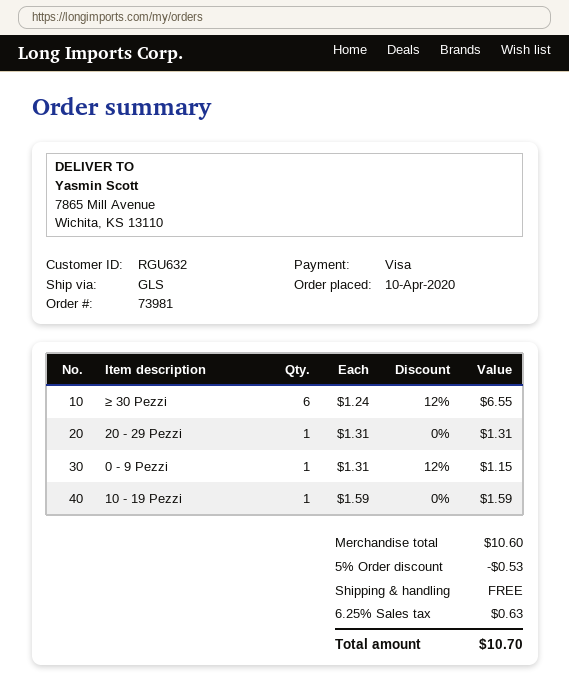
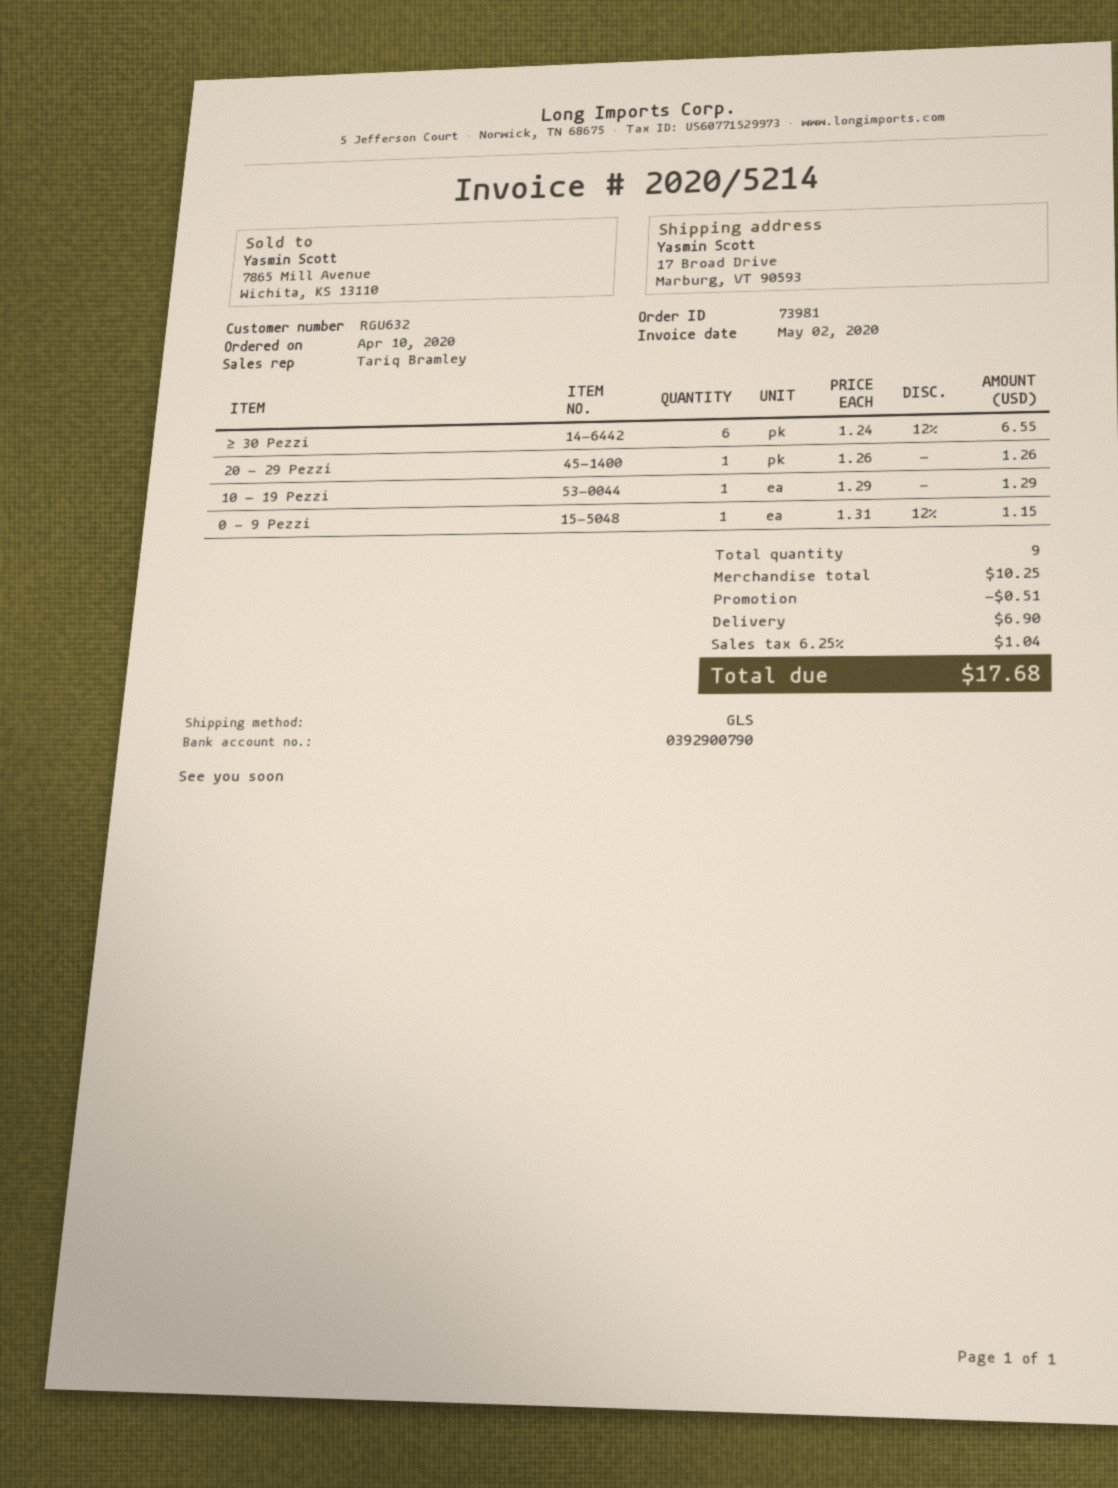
ship to: 7865 Mill Avenue, Wichita, KS 13110 -> 17 Broad Drive, Marburg, VT 90593
20 - 29 Pezzi: 1 x 1.31 = 1.31 -> 1 x 1.26 = 1.26
10 - 19 Pezzi: 1 x 1.59 = 1.59 -> 1 x 1.29 = 1.29
subtotal: 10.60 -> 10.25
discount: 0.53 -> 0.51
shipping: 0.00 -> 6.90
tax: 6.25% = 0.63 -> 6.25% = 1.04
total: 10.70 -> 17.68

